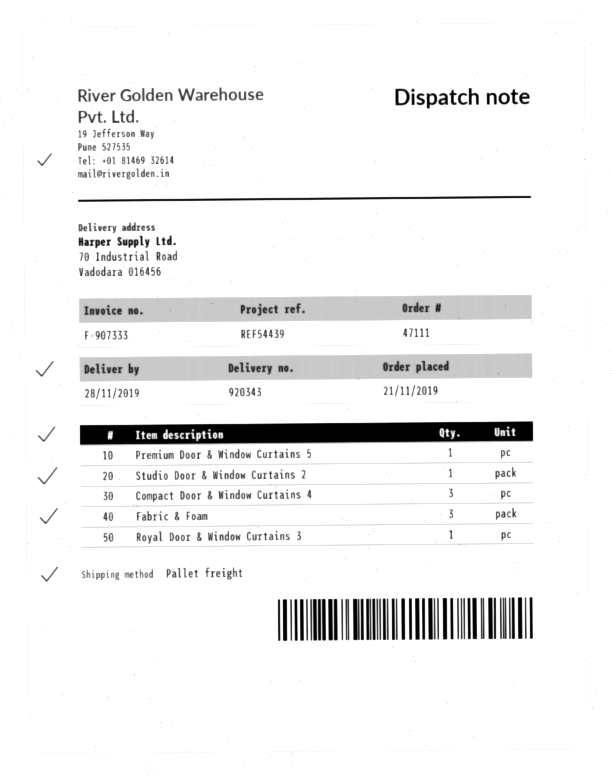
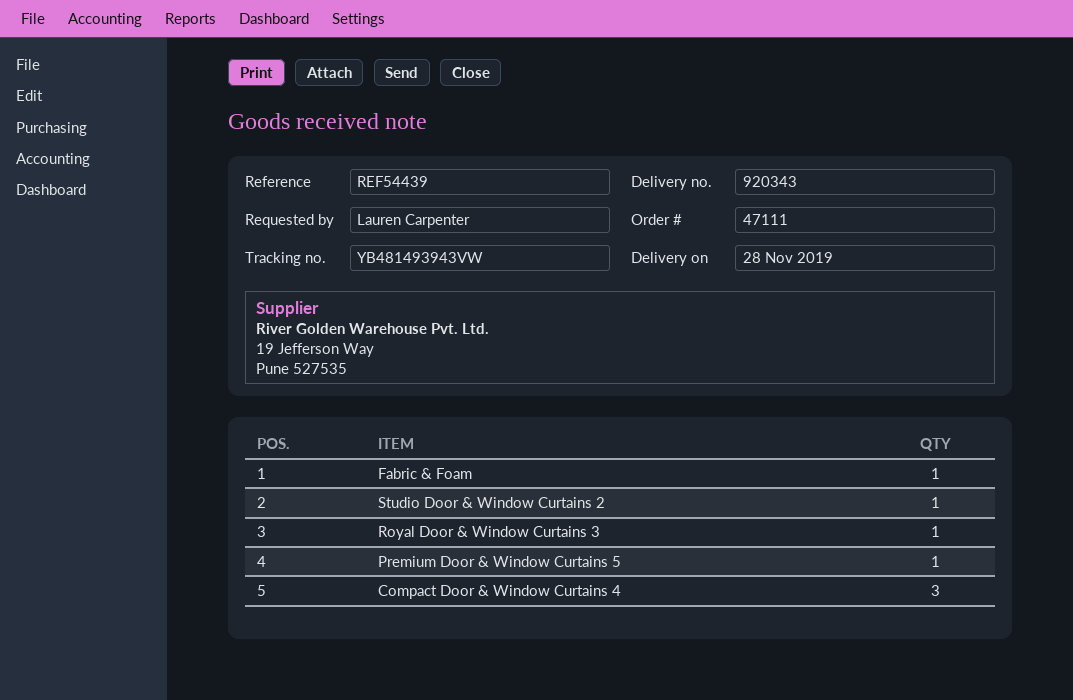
Fabric & Foam: 3 -> 1

